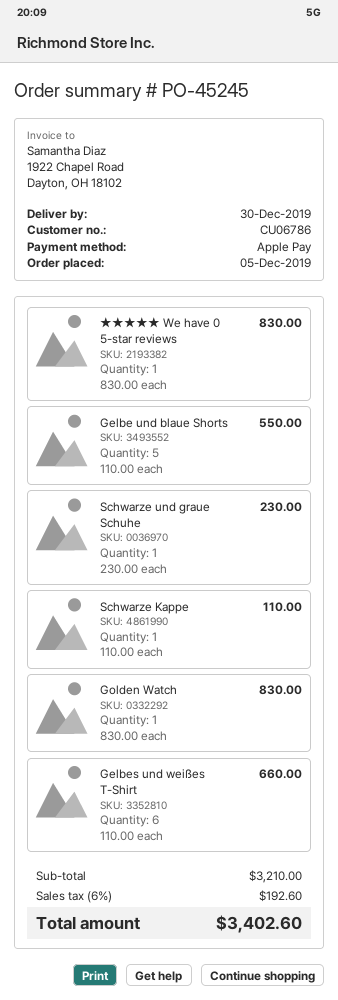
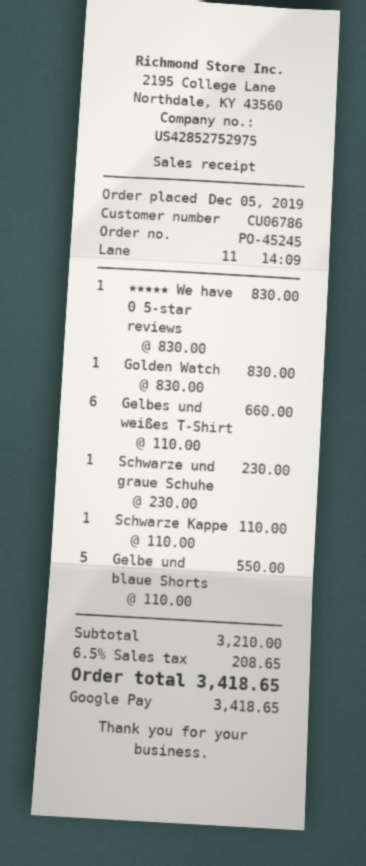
payment method: Apple Pay -> Google Pay
tax: 6% = 192.60 -> 6.5% = 208.65
total: 3402.60 -> 3418.65

